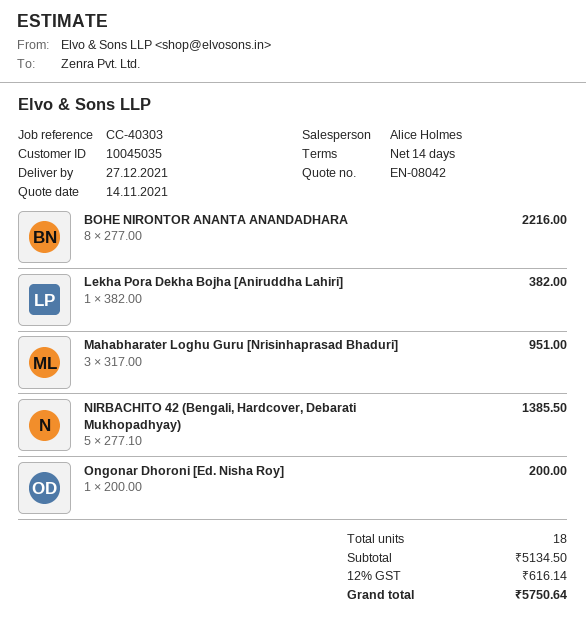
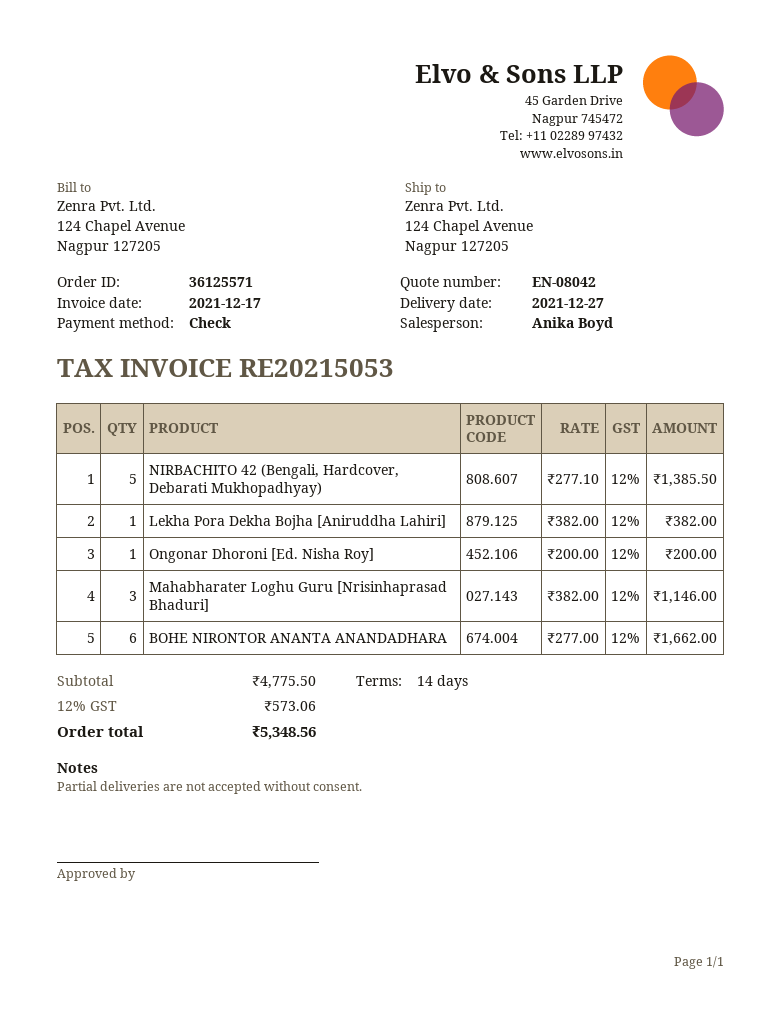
sales rep: Alice Holmes -> Anika Boyd
BOHE NIRONTOR ANANTA ANANDADHARA: 8 x 277.00 = 2216.00 -> 6 x 277.00 = 1662.00
Mahabharater Loghu Guru [Nrisinhaprasad Bhaduri]: 3 x 317.00 = 951.00 -> 3 x 382.00 = 1146.00
subtotal: 5134.50 -> 4775.50
tax: 12% = 616.14 -> 12% = 573.06
total: 5750.64 -> 5348.56

